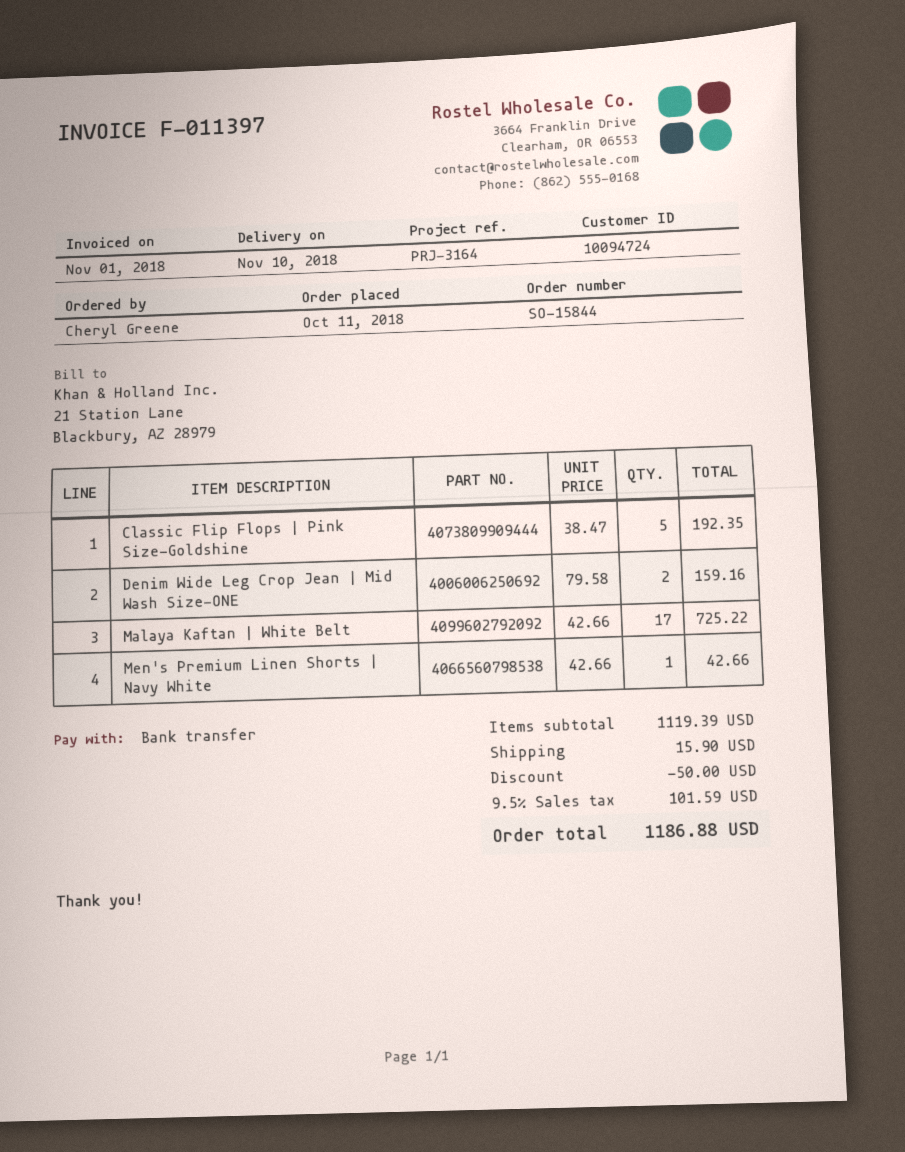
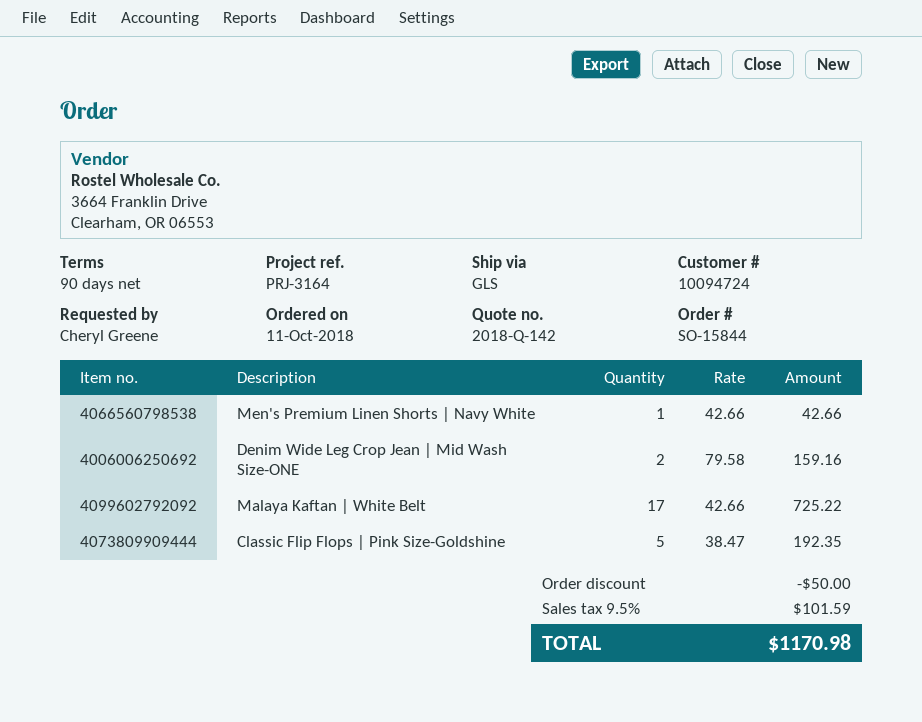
shipping: 15.90 -> none
total: 1186.88 -> 1170.98

